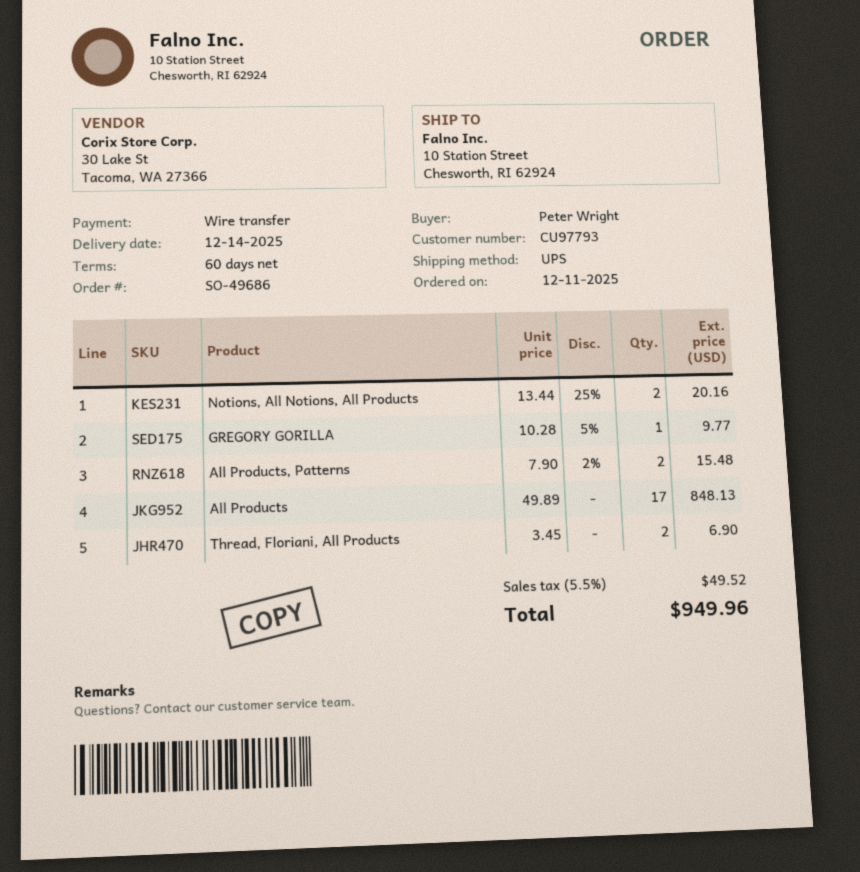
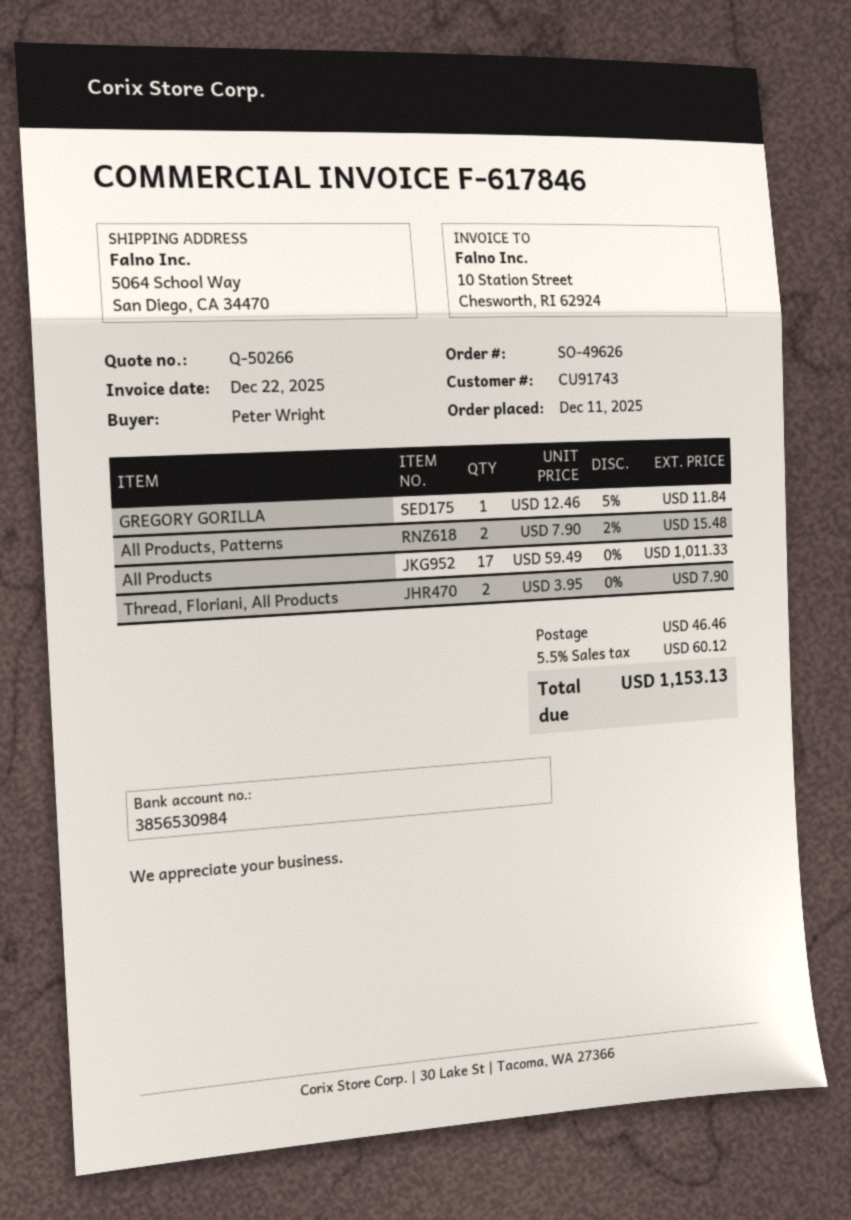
order number: SO-49686 -> SO-49626
customer number: CU97793 -> CU91743
ship to: 10 Station Street, Chesworth, RI 62924 -> 5064 School Way, San Diego, CA 34470
Notions, All Notions, All Products: 2 x 13.44 - 25% = 20.16 -> none
GREGORY GORILLA: 1 x 10.28 - 5% = 9.77 -> 1 x 12.46 - 5% = 11.84
All Products: 17 x 49.89 = 848.13 -> 17 x 59.49 = 1011.33
Thread, Floriani, All Products: 2 x 3.45 = 6.90 -> 2 x 3.95 = 7.90
shipping: none -> 46.46
tax: 5.5% = 49.52 -> 5.5% = 60.12
total: 949.96 -> 1153.13

